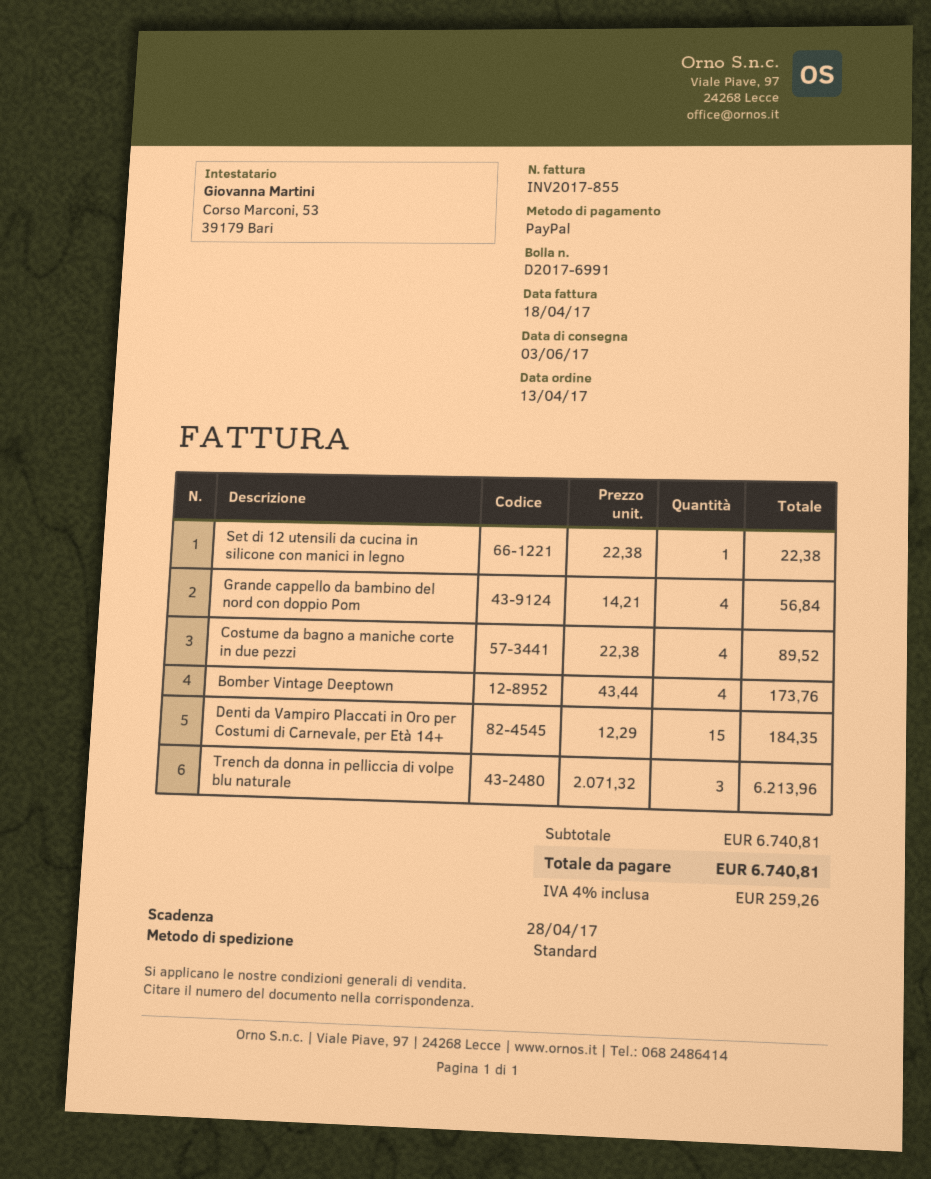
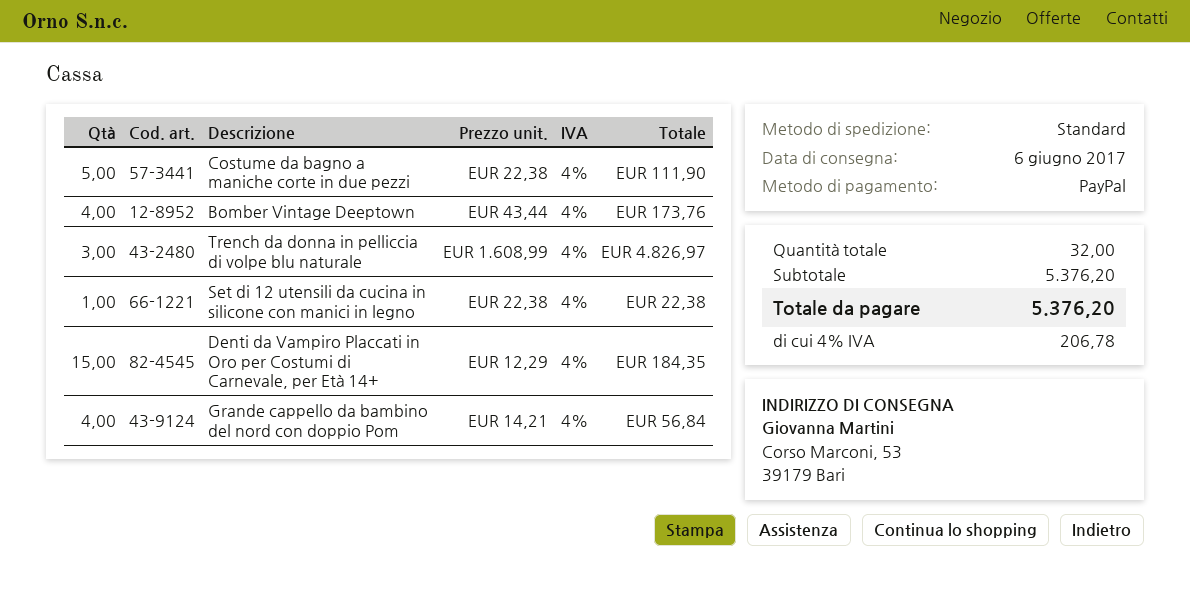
delivery date: 2017-06-03 -> 2017-06-06
Costume da bagno a maniche corte in due pezzi: 4 x 22.38 = 89.52 -> 5 x 22.38 = 111.90
Trench da donna in pelliccia di volpe blu naturale: 3 x 2071.32 = 6213.96 -> 3 x 1608.99 = 4826.97
subtotal: 6740.81 -> 5376.20
tax: 4% = 259.26 -> 4% = 206.78
total: 6740.81 -> 5376.20

